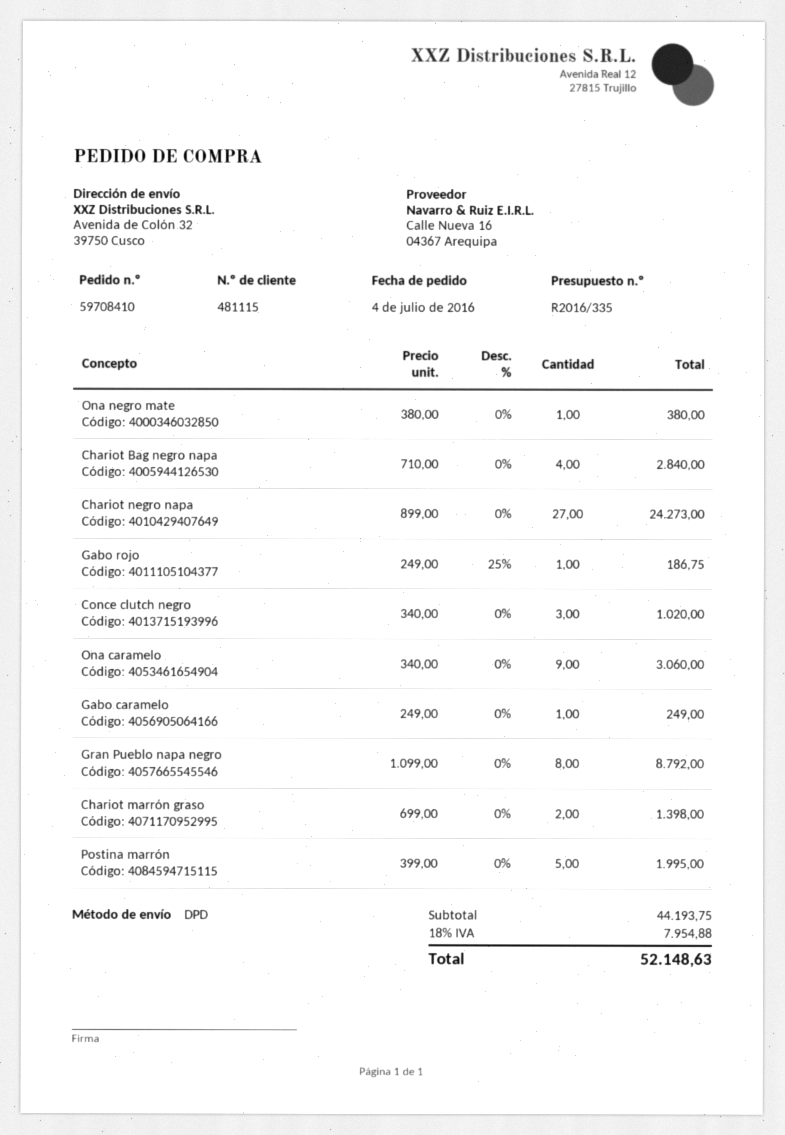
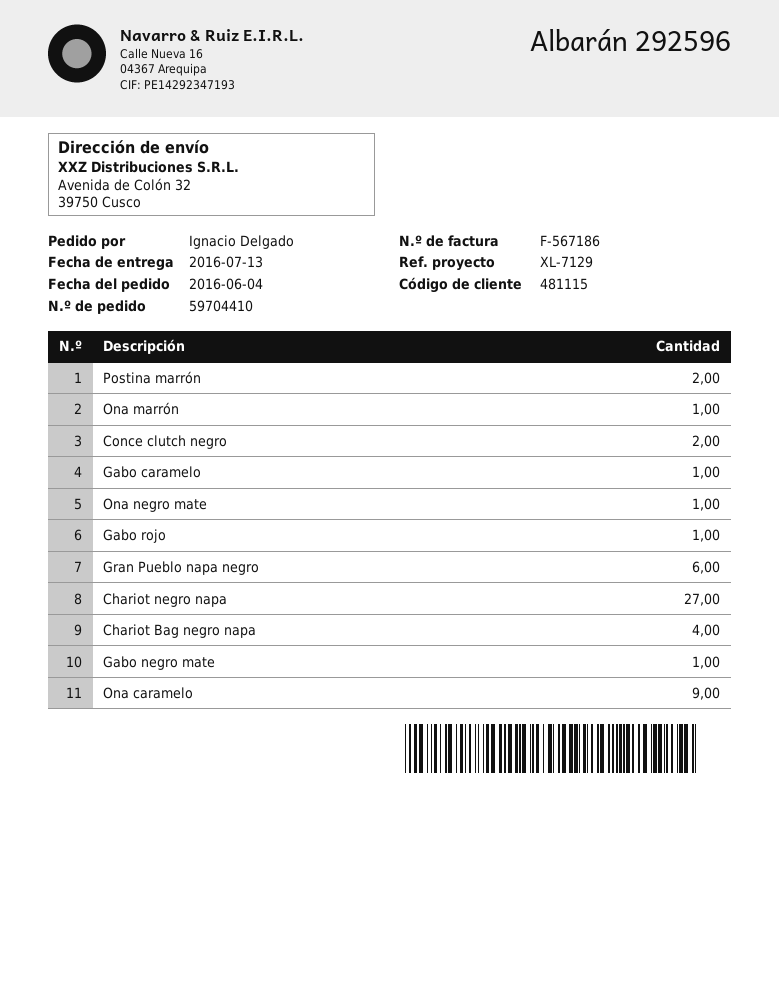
order number: 59708410 -> 59704410
order date: 2016-07-04 -> 2016-06-04
Conce clutch negro: 3 -> 2
Gran Pueblo napa negro: 8 -> 6
Chariot marrón graso: 2 -> none
Postina marrón: 5 -> 2
Ona marrón: none -> 1
Gabo negro mate: none -> 1

